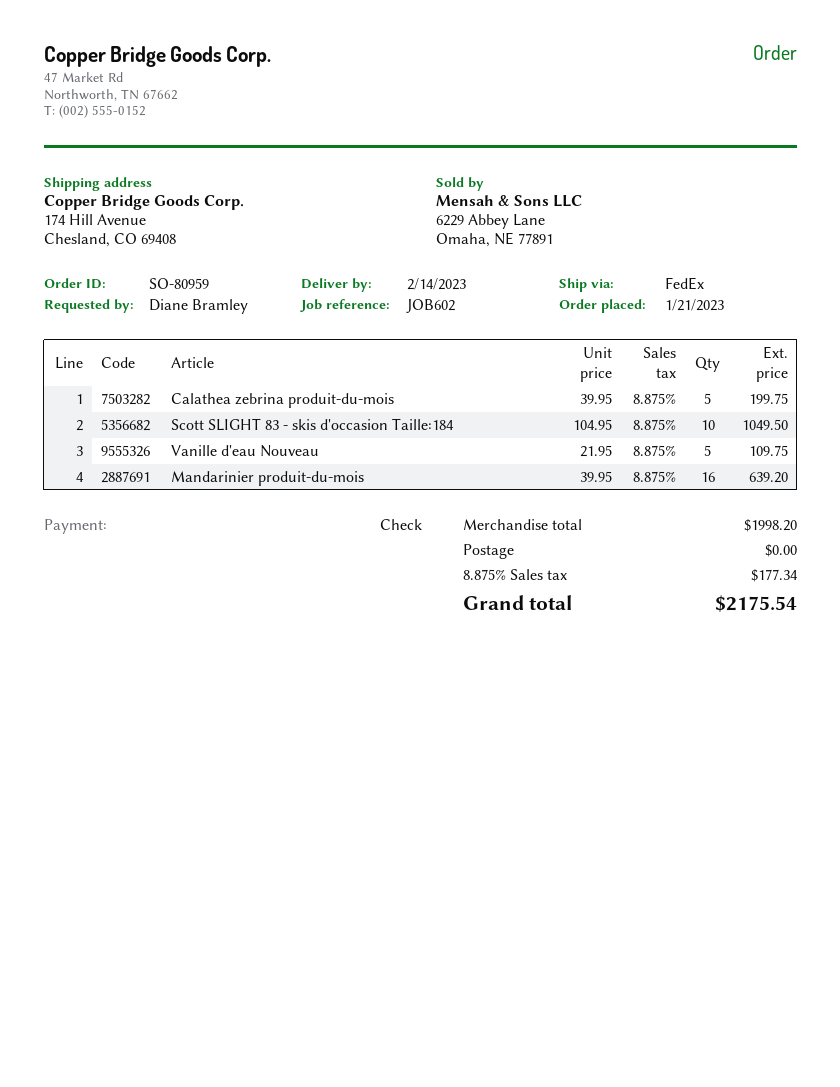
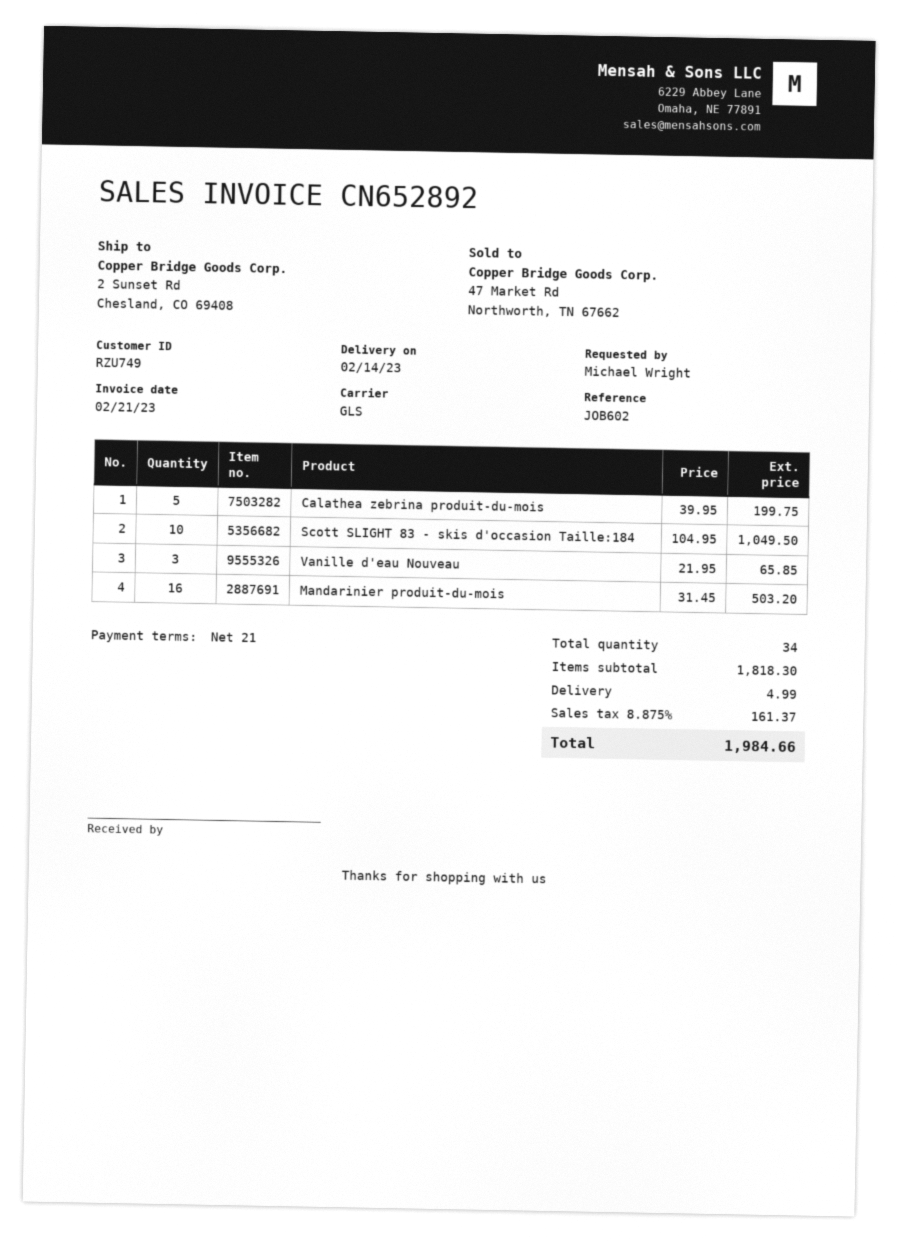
ordered by: Diane Bramley -> Michael Wright
shipping method: FedEx -> GLS
ship to: 174 Hill Avenue, Chesland, CO 69408 -> 2 Sunset Rd, Chesland, CO 69408
Vanille d'eau Nouveau: 5 x 21.95 = 109.75 -> 3 x 21.95 = 65.85
Mandarinier produit-du-mois: 16 x 39.95 = 639.20 -> 16 x 31.45 = 503.20
subtotal: 1998.20 -> 1818.30
shipping: 0.00 -> 4.99
tax: 8.875% = 177.34 -> 8.875% = 161.37
total: 2175.54 -> 1984.66

